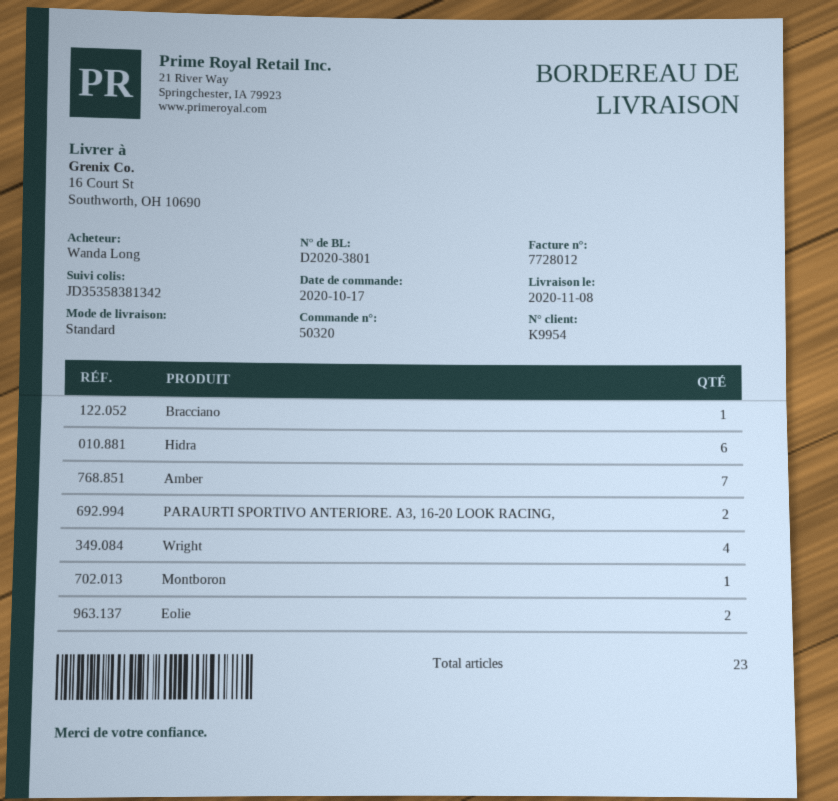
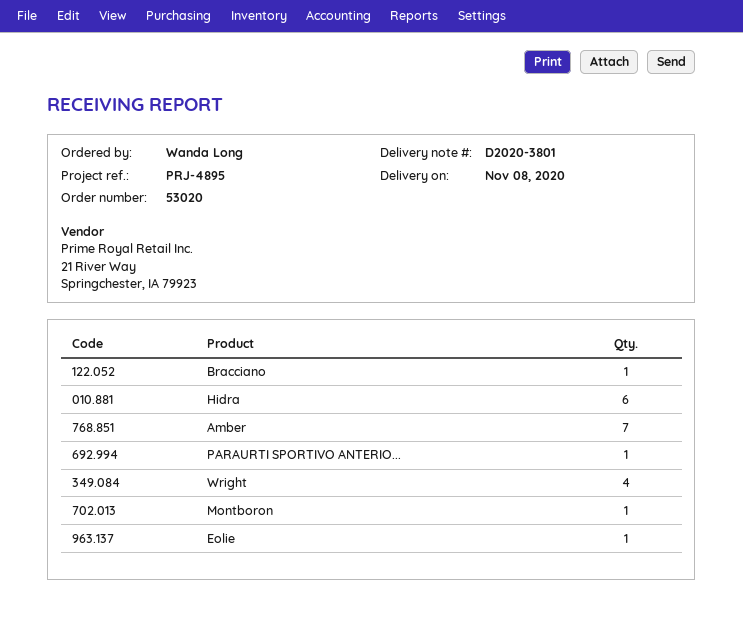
order number: 50320 -> 53020
PARAURTI SPORTIVO ANTERIORE. A3, 16-20 LOOK RACING,: 2 -> 1
Eolie: 2 -> 1

